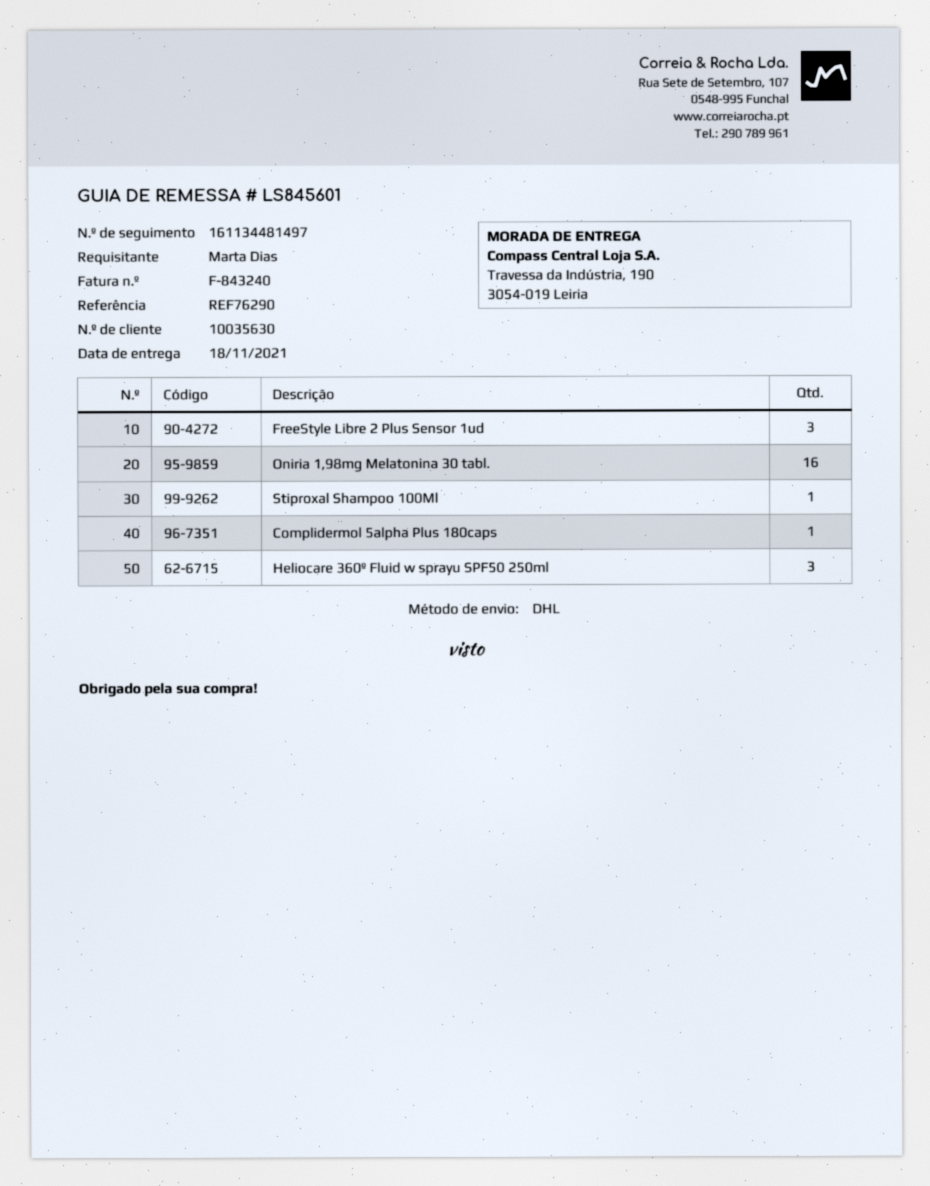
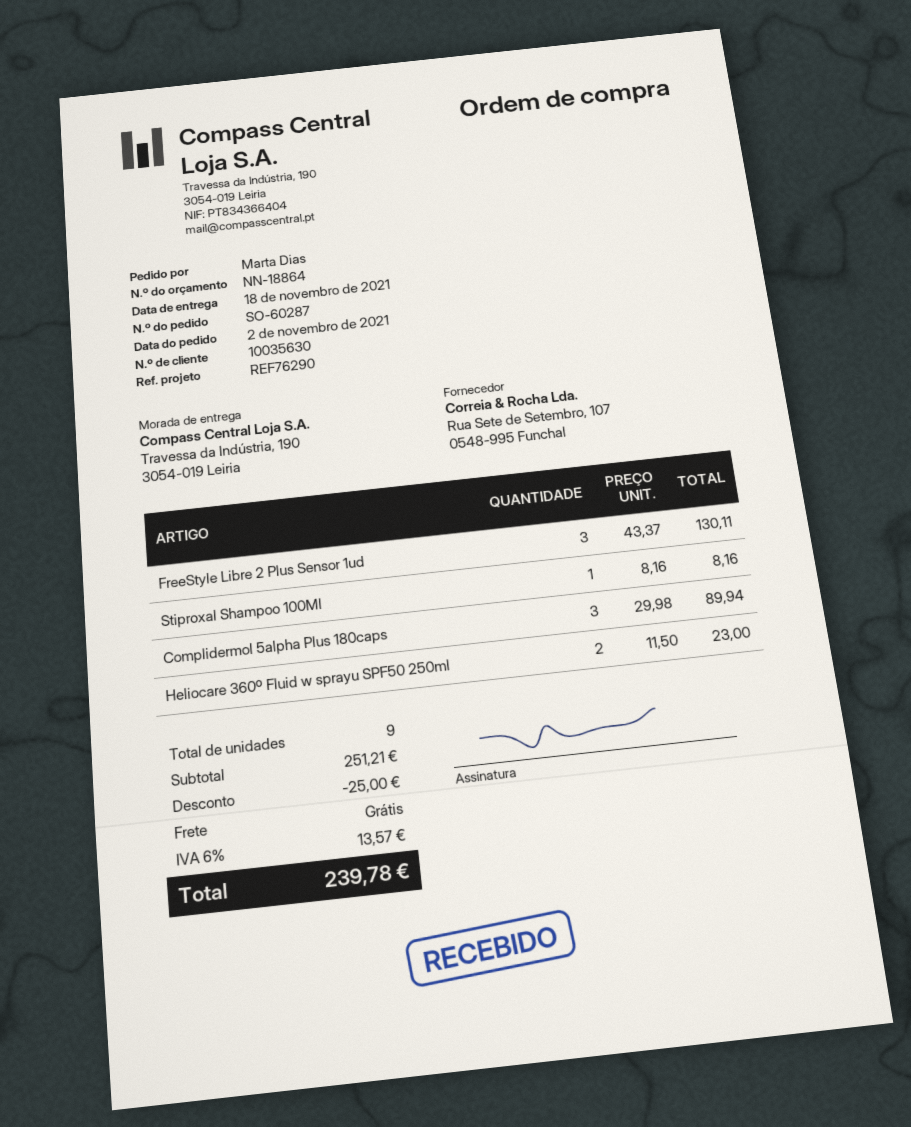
Oniria 1,98mg Melatonina 30 tabl.: 16 -> none
Complidermol 5alpha Plus 180caps: 1 -> 3
Heliocare 360º Fluid w sprayu SPF50 250ml: 3 -> 2

